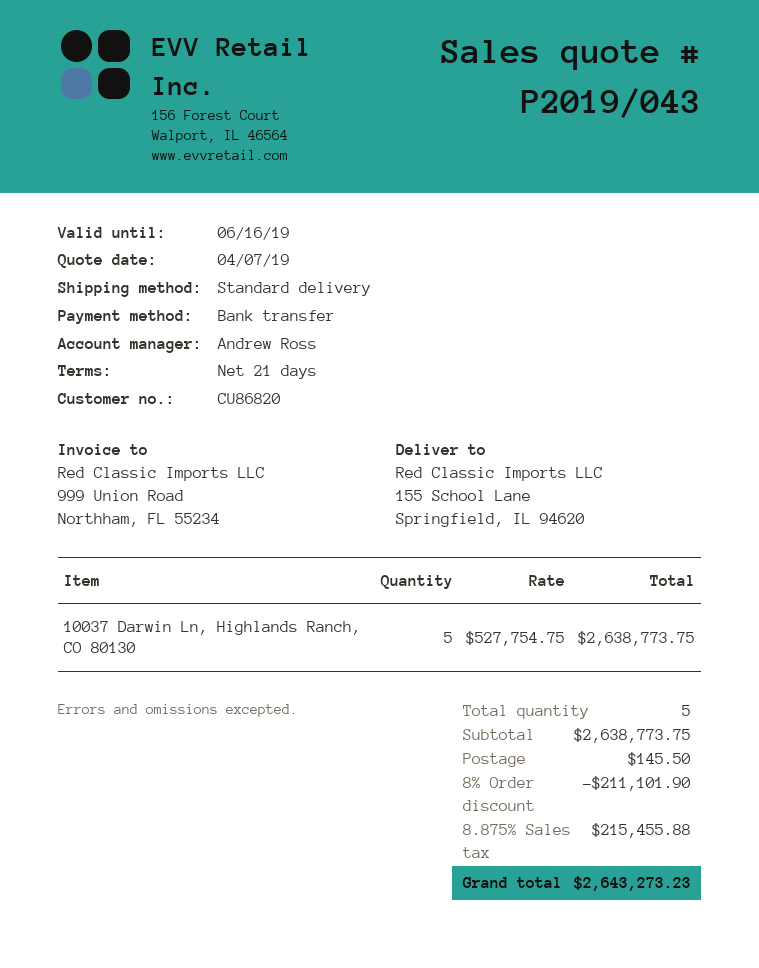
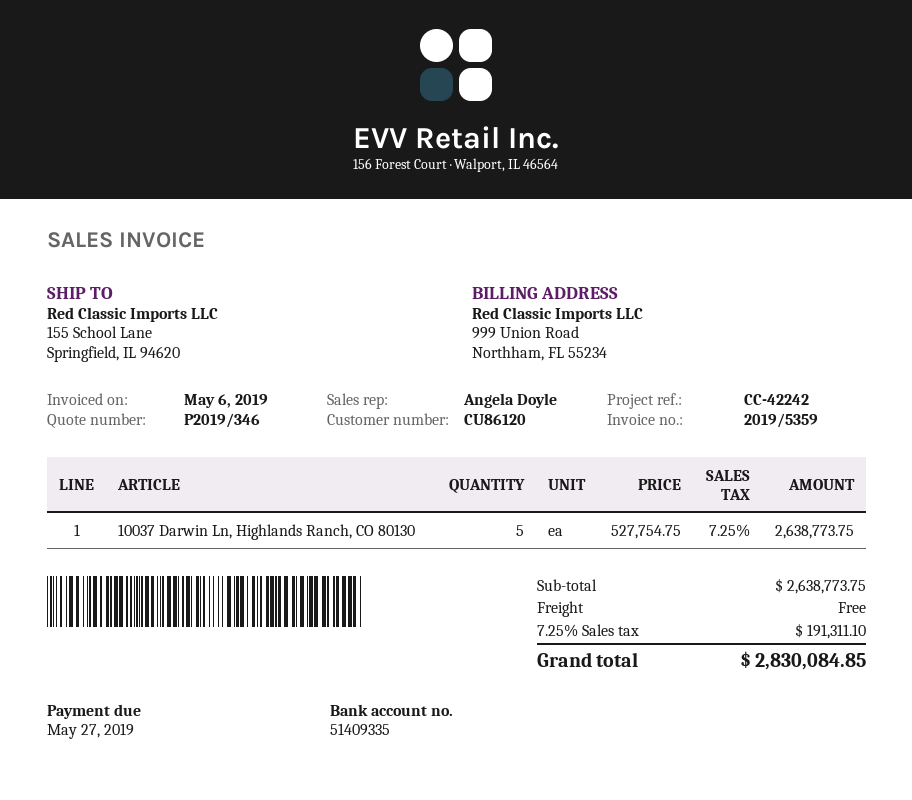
quote number: P2019/043 -> P2019/346
customer number: CU86820 -> CU86120
sales rep: Andrew Ross -> Angela Doyle
discount: 8% = 211101.90 -> none
shipping: 145.50 -> 0.00
tax: 8.875% = 215455.88 -> 7.25% = 191311.10
total: 2643273.23 -> 2830084.85

